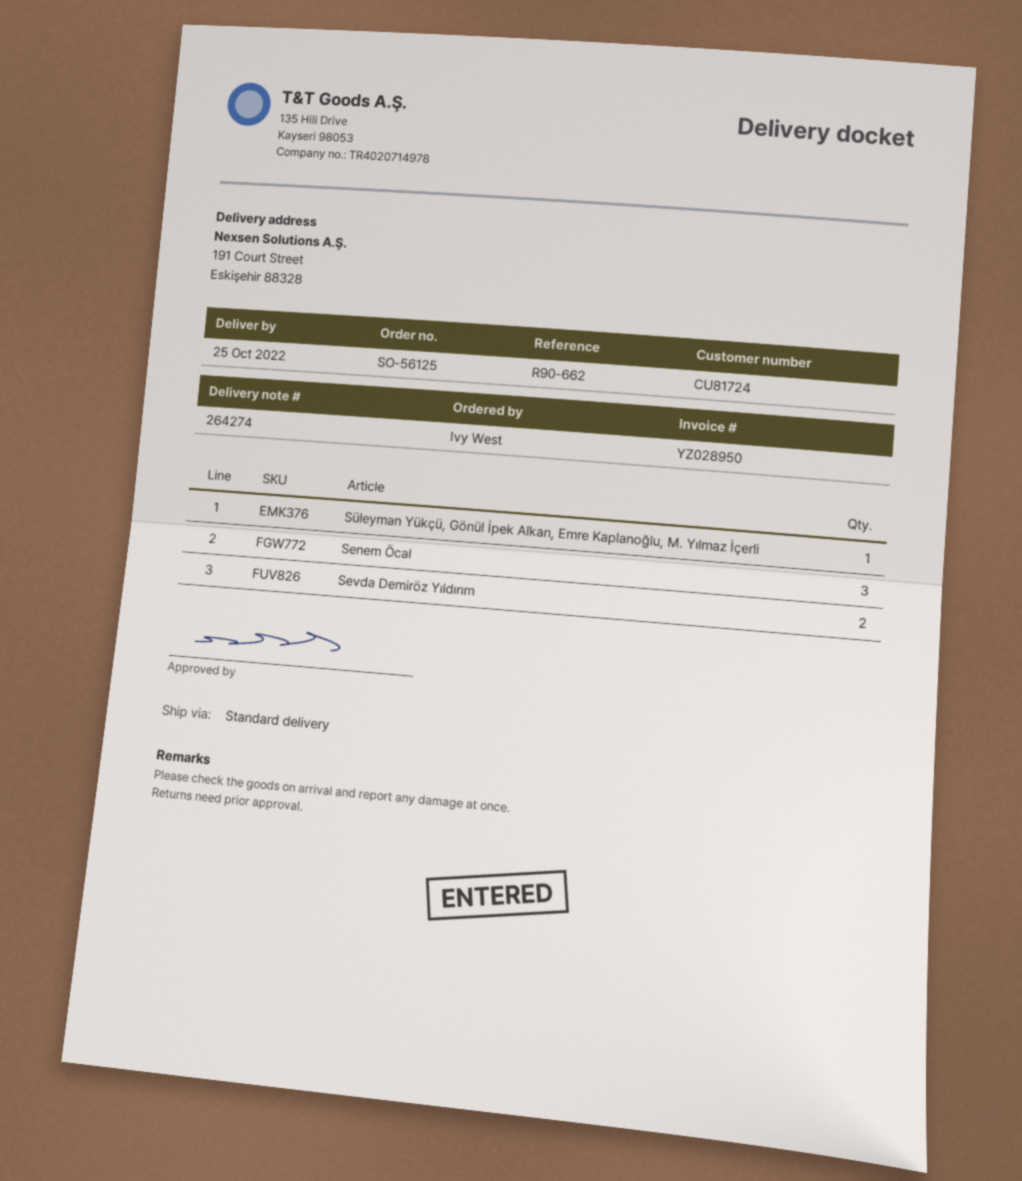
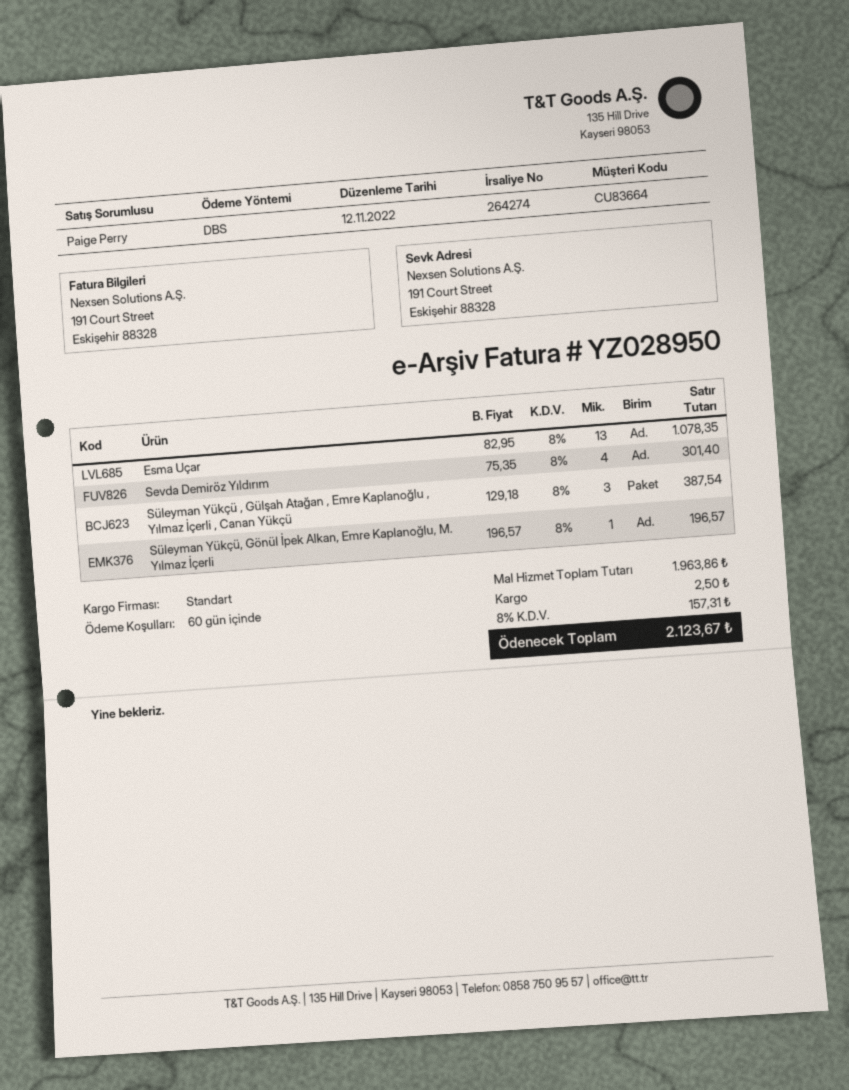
customer number: CU81724 -> CU83664
Senem Öcal: 3 -> none
Sevda Demiröz Yıldırım: 2 -> 4
Esma Uçar: none -> 13
Süleyman Yükçü , Gülşah Atağan , Emre Kaplanoğlu , Yılmaz İçerli , Canan Yükçü: none -> 3

